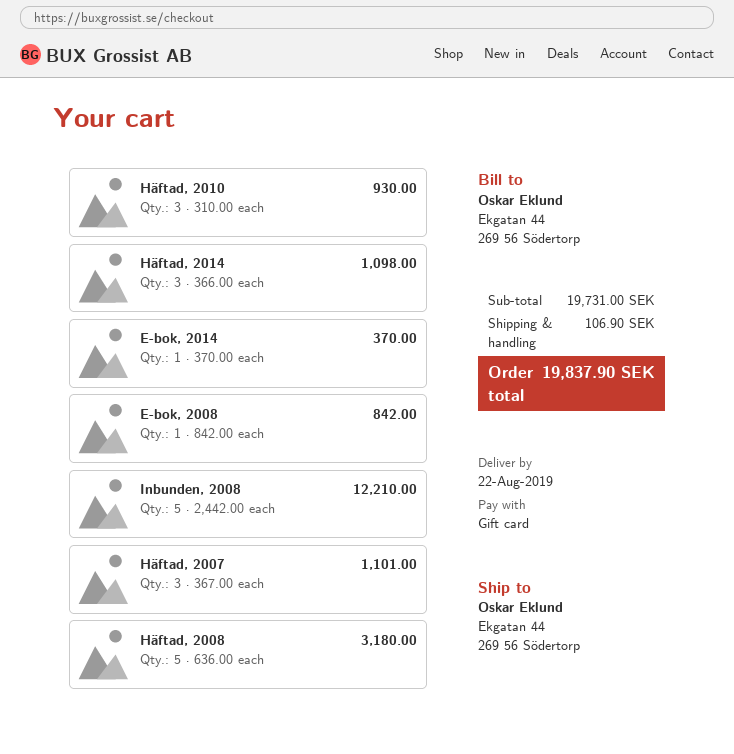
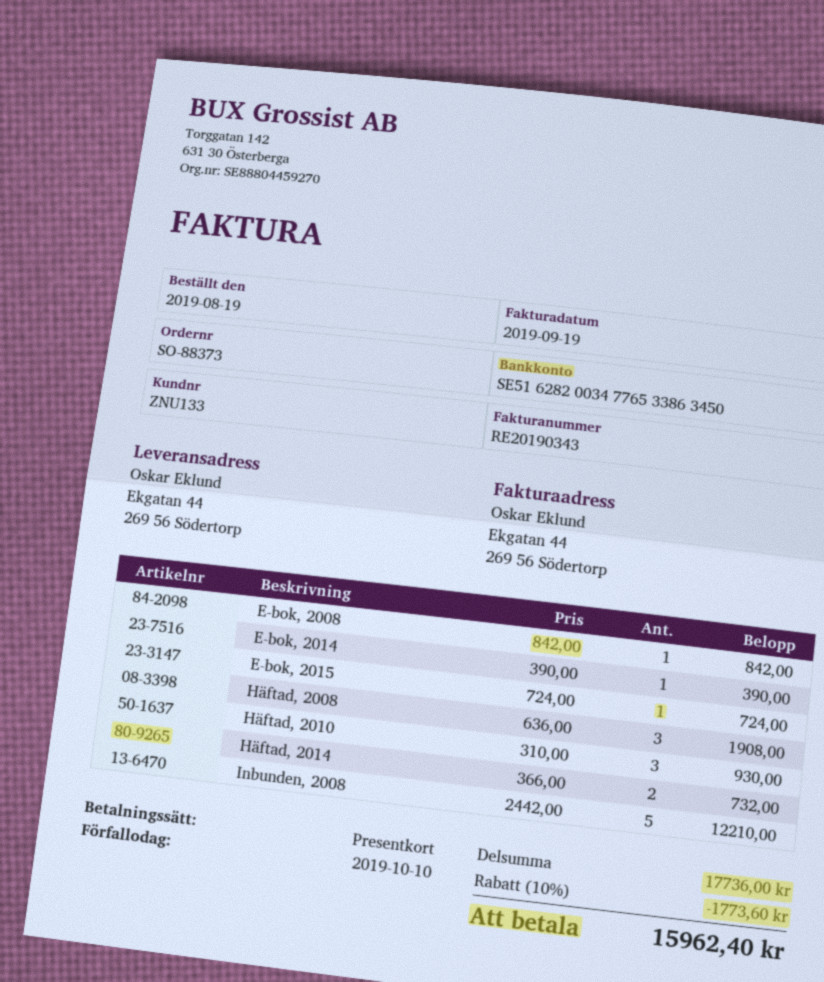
Häftad, 2014: 3 x 366.00 = 1098.00 -> 2 x 366.00 = 732.00
E-bok, 2014: 1 x 370.00 = 370.00 -> 1 x 390.00 = 390.00
Häftad, 2007: 3 x 367.00 = 1101.00 -> none
Häftad, 2008: 5 x 636.00 = 3180.00 -> 3 x 636.00 = 1908.00
E-bok, 2015: none -> 1 x 724.00 = 724.00
subtotal: 19731.00 -> 17736.00
discount: none -> 10% = 1773.60
shipping: 106.90 -> none
total: 19837.90 -> 15962.40

